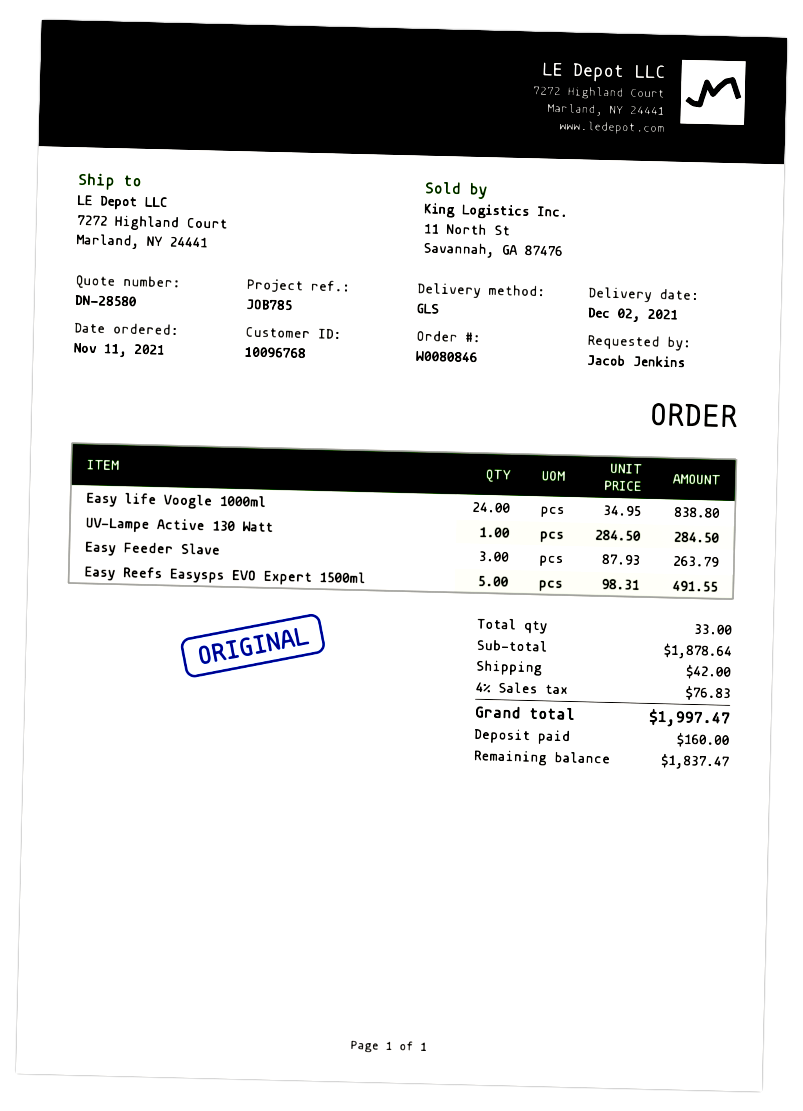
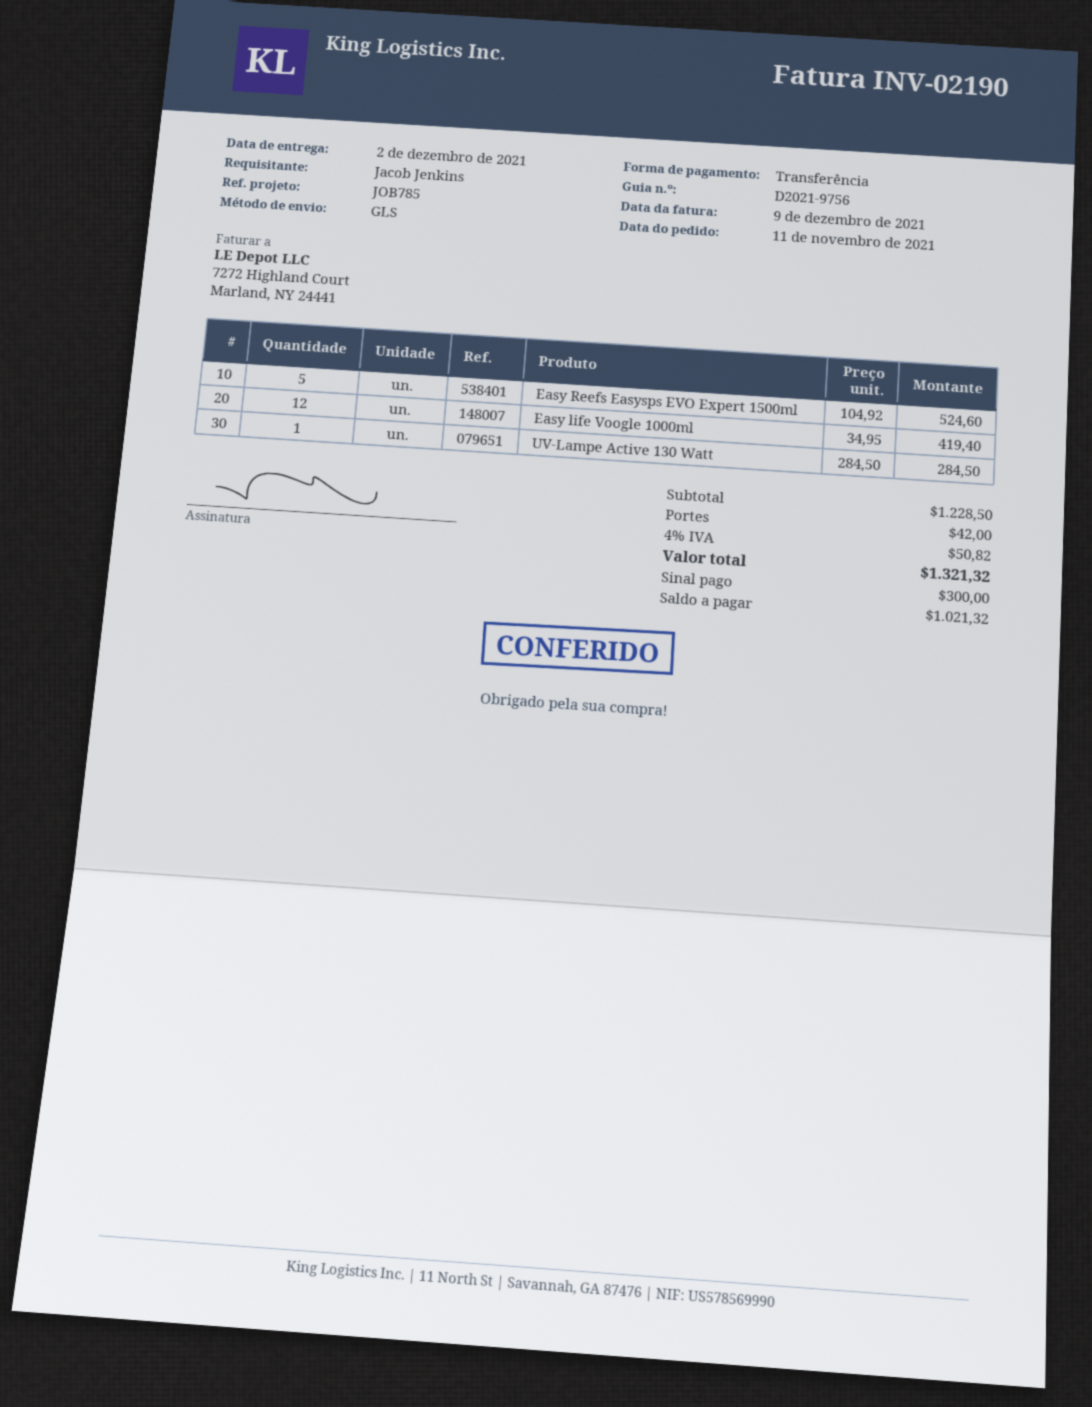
Easy life Voogle 1000ml: 24 x 34.95 = 838.80 -> 12 x 34.95 = 419.40
Easy Feeder Slave: 3 x 87.93 = 263.79 -> none
Easy Reefs Easysps EVO Expert 1500ml: 5 x 98.31 = 491.55 -> 5 x 104.92 = 524.60
subtotal: 1878.64 -> 1228.50
tax: 4% = 76.83 -> 4% = 50.82
total: 1997.47 -> 1321.32
deposit: 160.00 -> 300.00
balance: 1837.47 -> 1021.32

